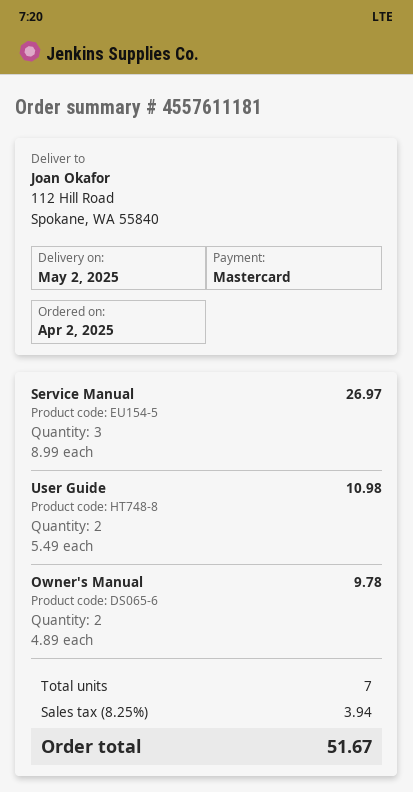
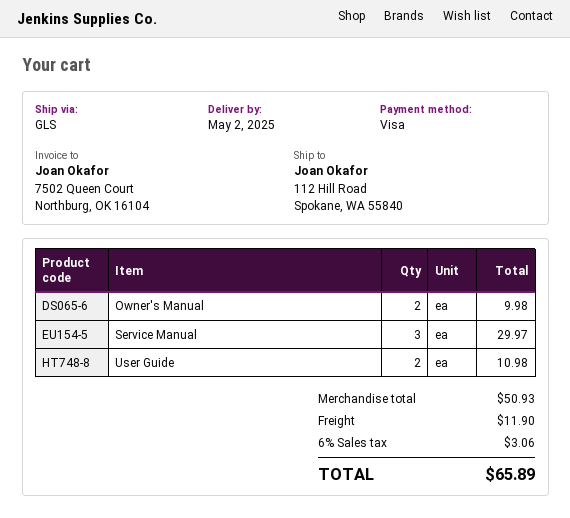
payment method: Mastercard -> Visa
Service Manual: 3 for 26.97 -> 3 for 29.97
Owner's Manual: 2 for 9.78 -> 2 for 9.98
shipping: none -> 11.90
tax: 8.25% = 3.94 -> 6% = 3.06
total: 51.67 -> 65.89

